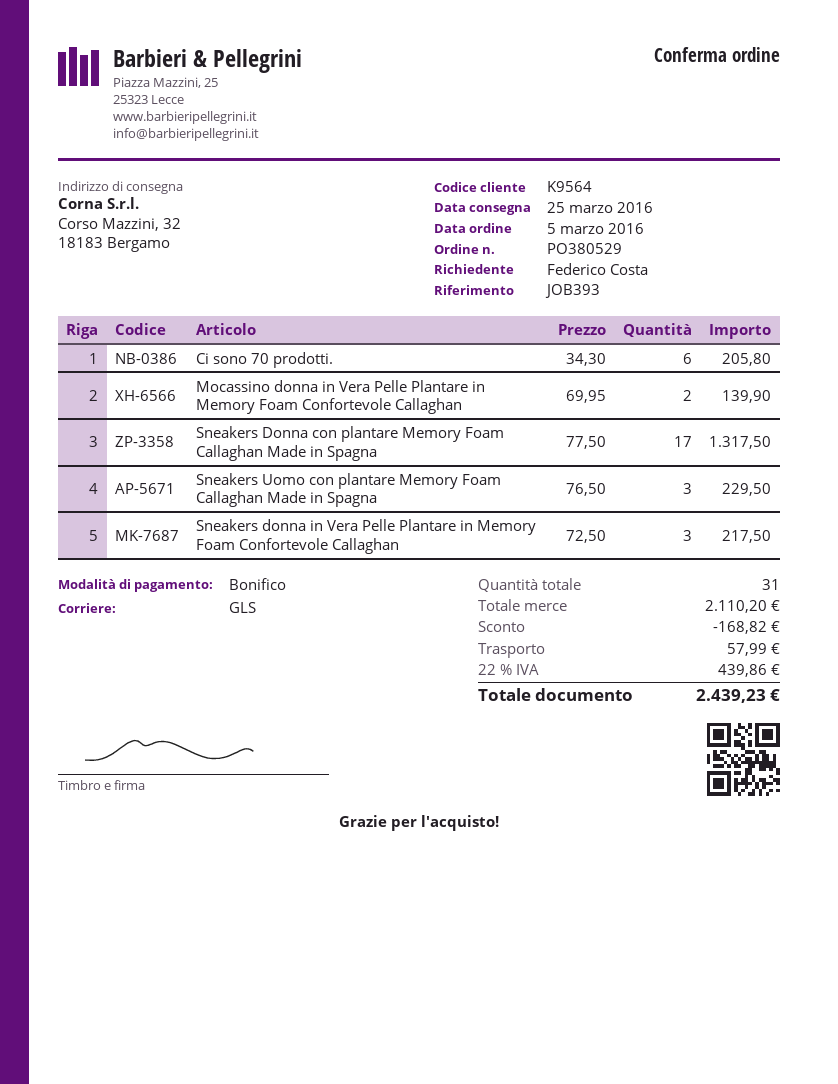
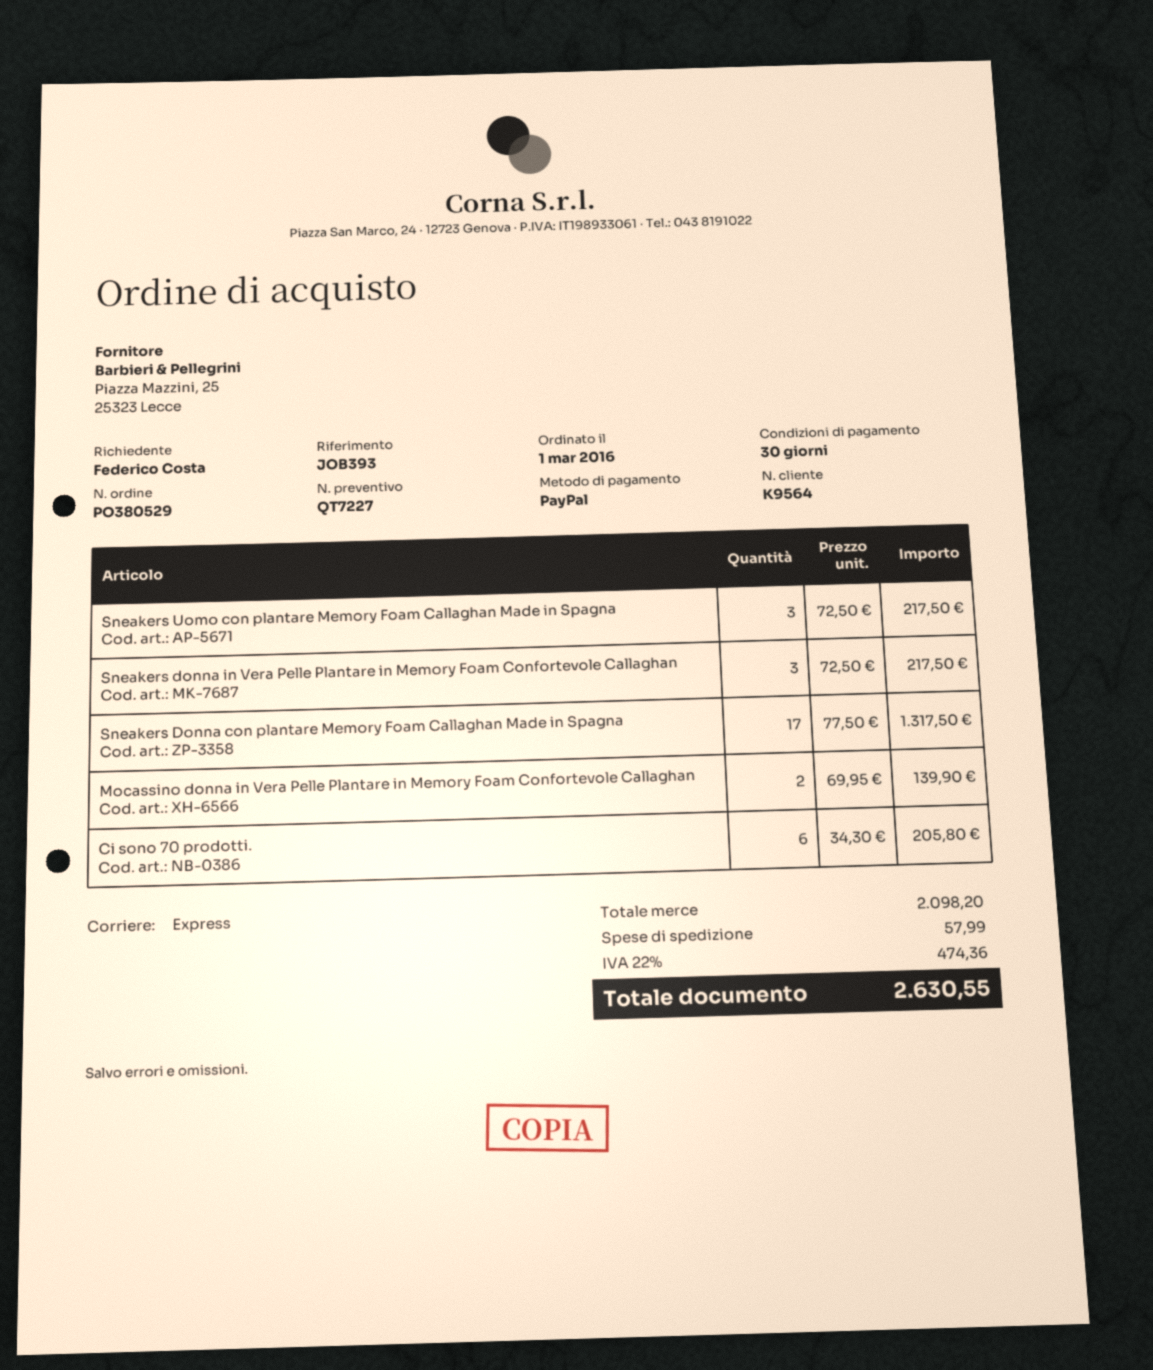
order date: 2016-03-05 -> 2016-03-01
payment method: bank transfer -> PayPal
shipping method: GLS -> express
Sneakers Uomo con plantare Memory Foam Callaghan Made in Spagna: 3 x 76.50 = 229.50 -> 3 x 72.50 = 217.50
subtotal: 2110.20 -> 2098.20
discount: 168.82 -> none
tax: 22% = 439.86 -> 22% = 474.36
total: 2439.23 -> 2630.55

